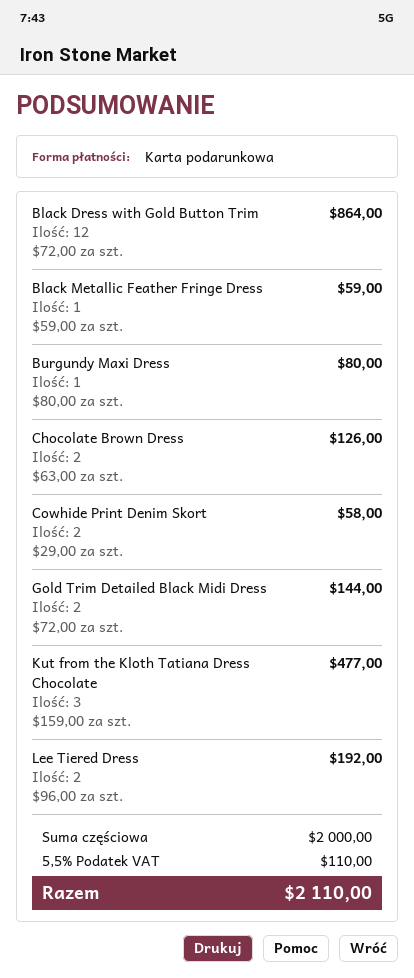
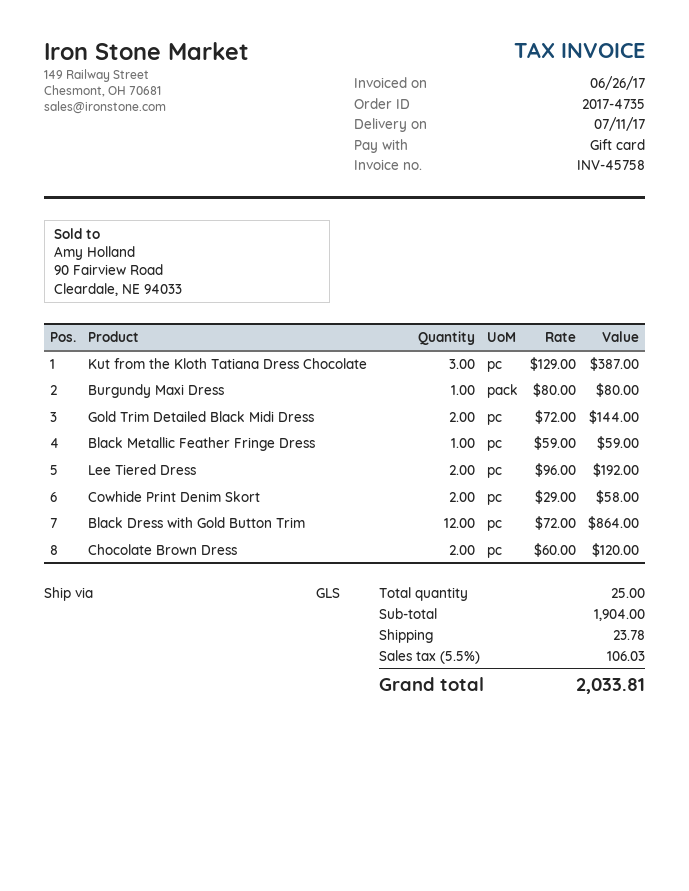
Chocolate Brown Dress: 2 x 63.00 = 126.00 -> 2 x 60.00 = 120.00
Kut from the Kloth Tatiana Dress Chocolate: 3 x 159.00 = 477.00 -> 3 x 129.00 = 387.00
subtotal: 2000.00 -> 1904.00
shipping: none -> 23.78
tax: 5.5% = 110.00 -> 5.5% = 106.03
total: 2110.00 -> 2033.81

